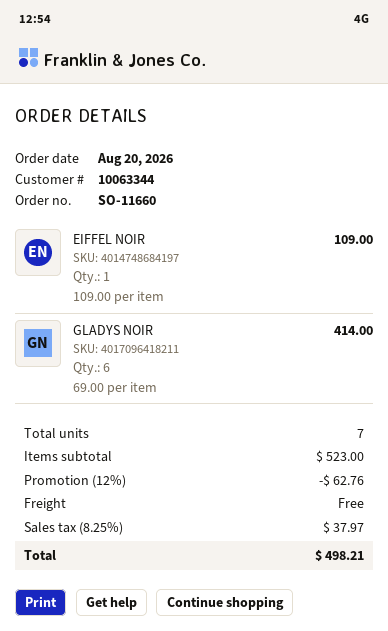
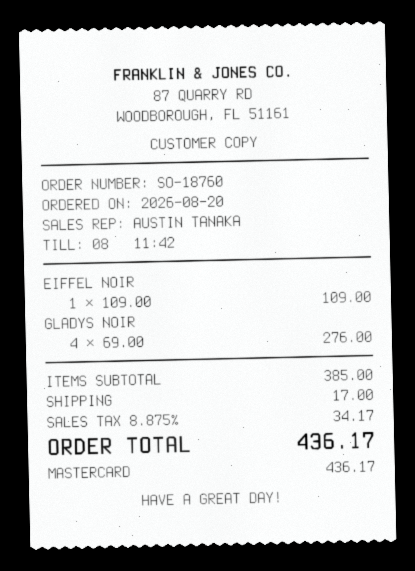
order number: SO-11660 -> SO-18760
GLADYS NOIR: 6 x 69.00 = 414.00 -> 4 x 69.00 = 276.00
subtotal: 523.00 -> 385.00
discount: 12% = 62.76 -> none
shipping: 0.00 -> 17.00
tax: 8.25% = 37.97 -> 8.875% = 34.17
total: 498.21 -> 436.17

